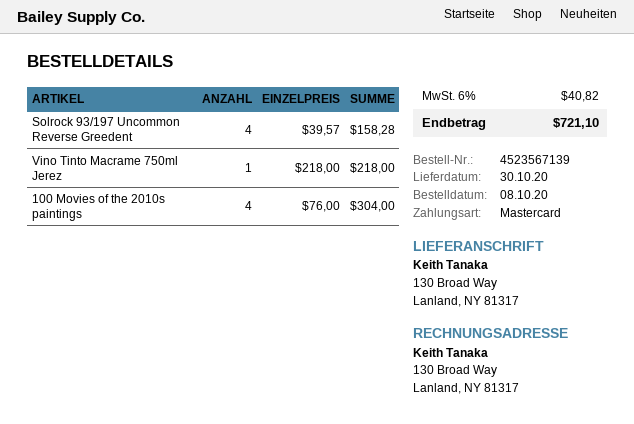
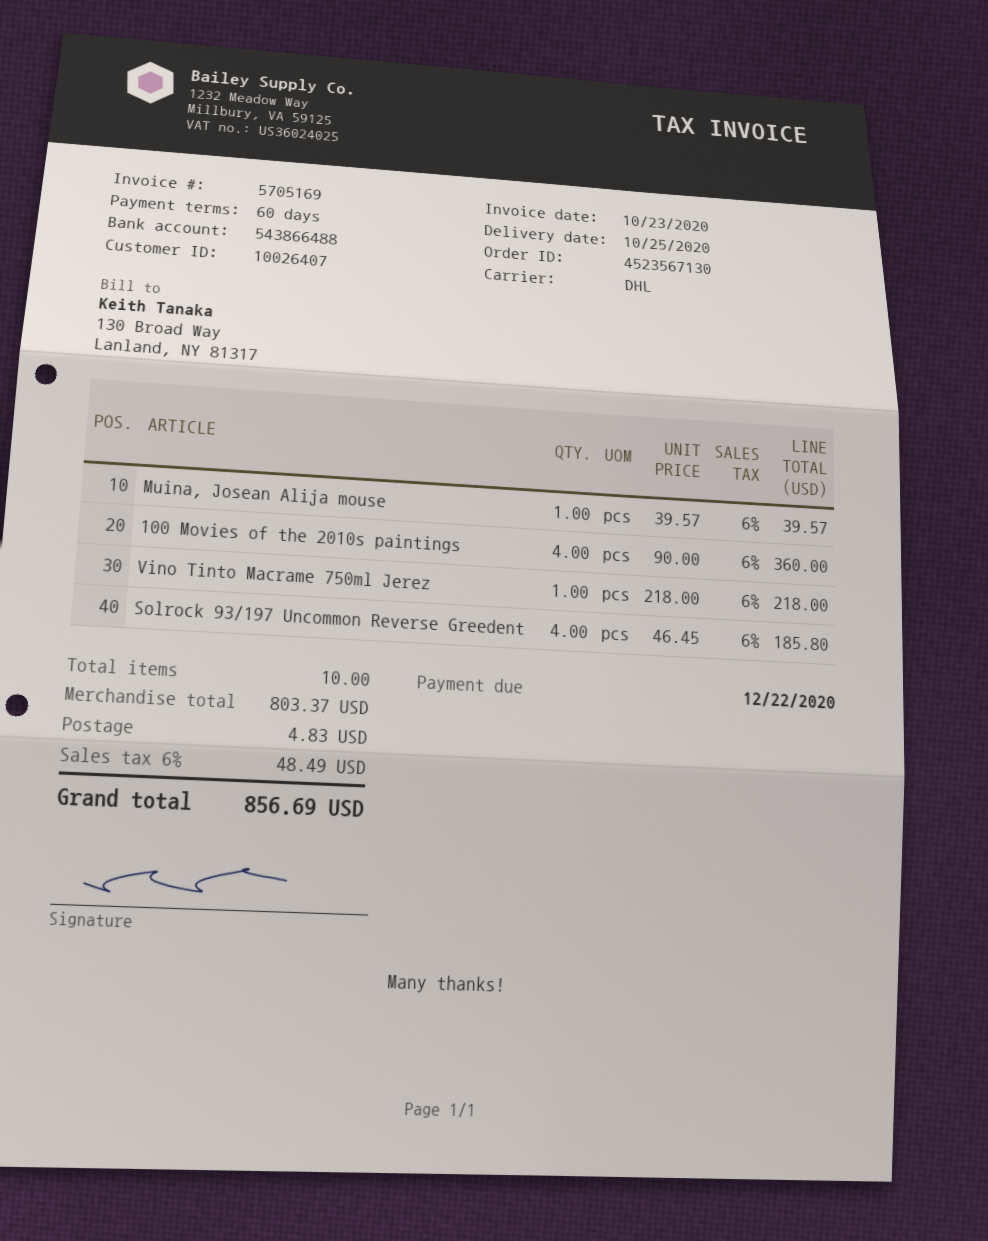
order number: 4523567139 -> 4523567130
delivery date: 2020-10-30 -> 2020-10-25
Solrock 93/197 Uncommon Reverse Greedent: 4 x 39.57 = 158.28 -> 4 x 46.45 = 185.80
100 Movies of the 2010s paintings: 4 x 76.00 = 304.00 -> 4 x 90.00 = 360.00
Muina, Josean Alija mouse: none -> 1 x 39.57 = 39.57
shipping: none -> 4.83
tax: 6% = 40.82 -> 6% = 48.49
total: 721.10 -> 856.69

